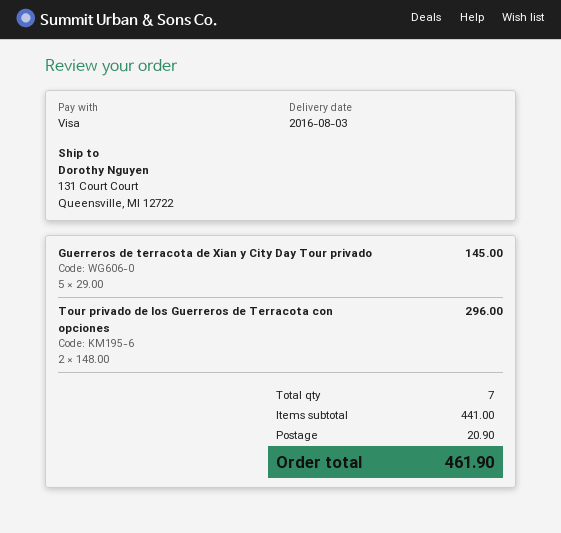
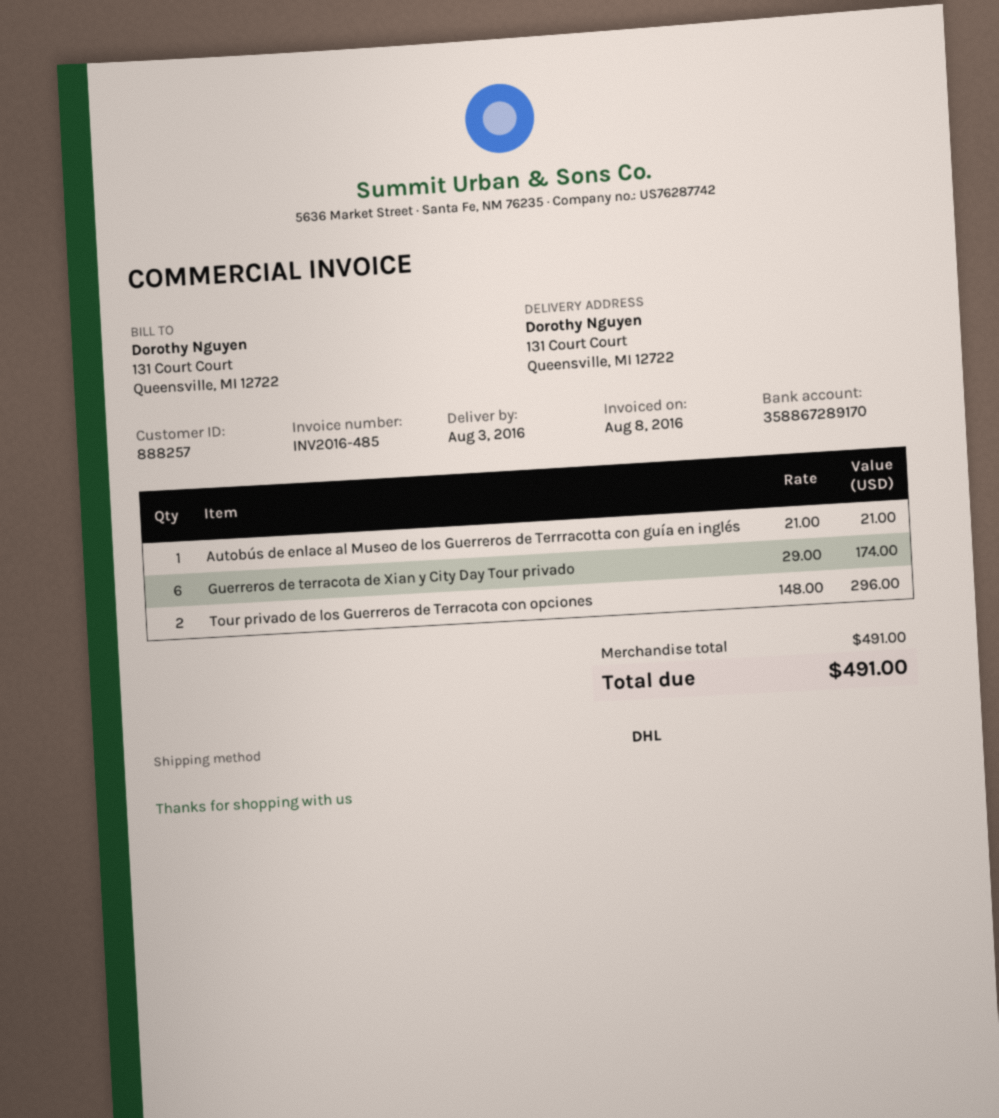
Guerreros de terracota de Xian y City Day Tour privado: 5 x 29.00 = 145.00 -> 6 x 29.00 = 174.00
Autobús de enlace al Museo de los Guerreros de Terrracotta con guía en inglés: none -> 1 x 21.00 = 21.00
subtotal: 441.00 -> 491.00
shipping: 20.90 -> none
total: 461.90 -> 491.00

